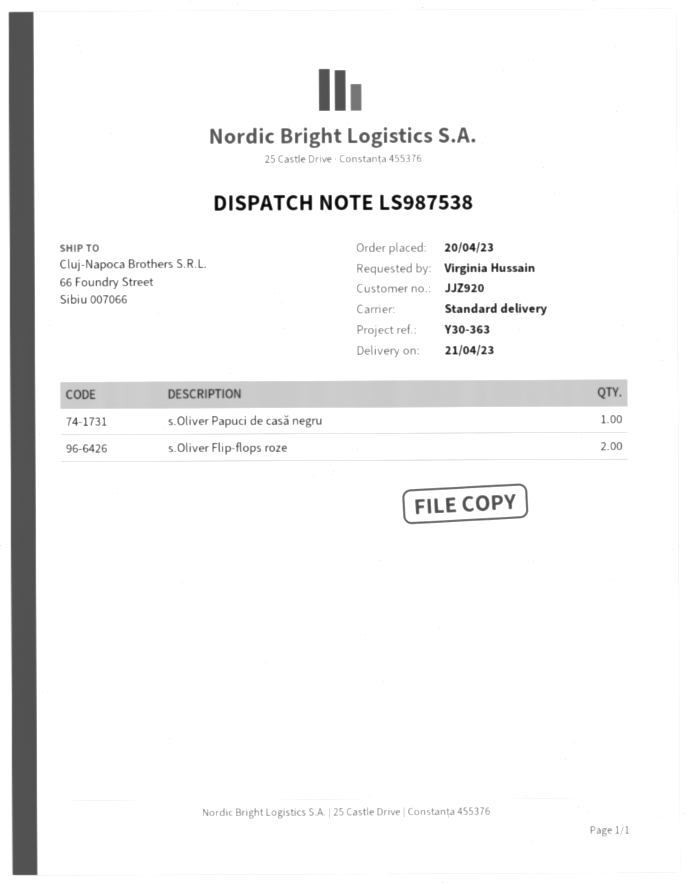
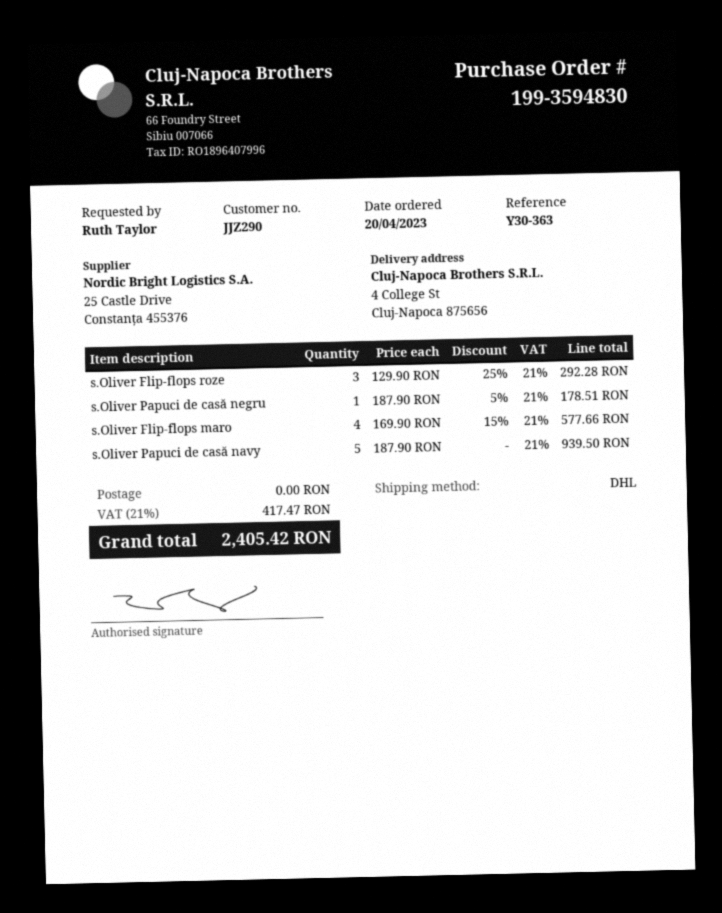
customer number: JJZ920 -> JJZ290
ordered by: Virginia Hussain -> Ruth Taylor
shipping method: standard -> DHL
ship to: 66 Foundry Street, Sibiu 007066 -> 4 College St, Cluj-Napoca 875656
s.Oliver Flip-flops roze: 2 -> 3
s.Oliver Flip-flops maro: none -> 4
s.Oliver Papuci de casă navy: none -> 5

